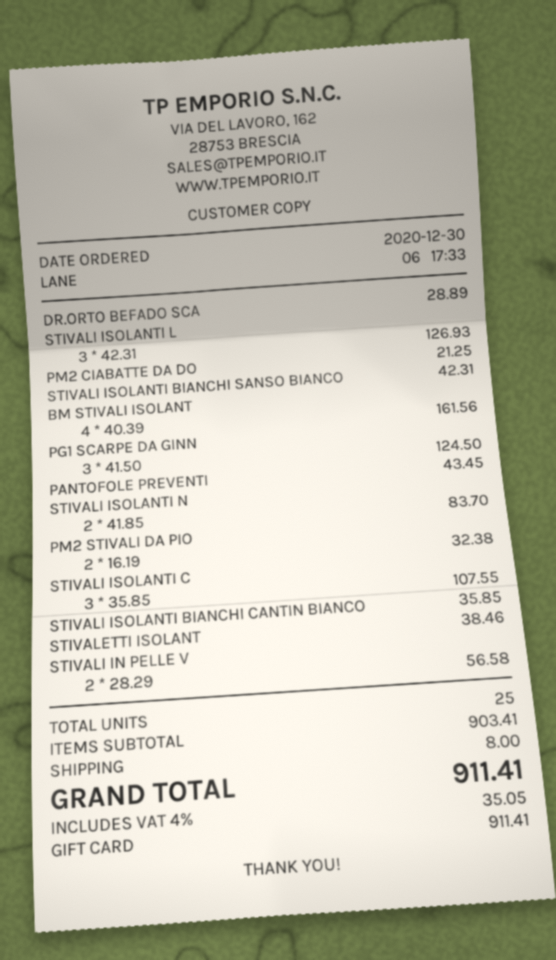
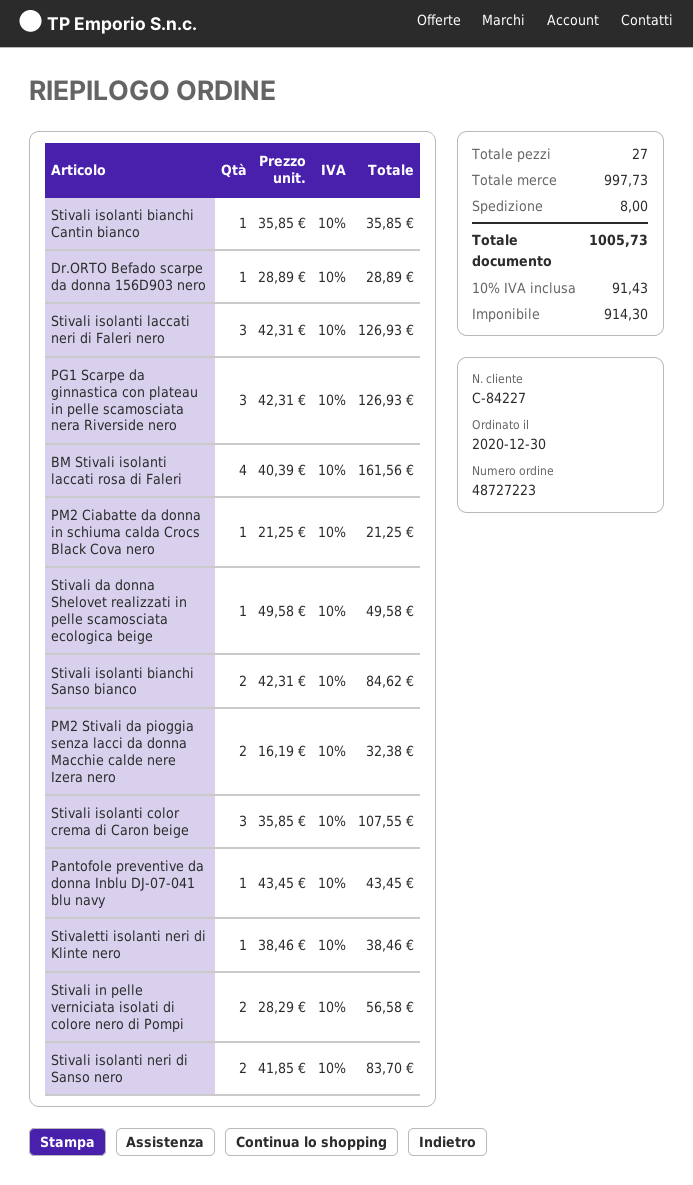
STIVALI ISOLANTI BIANCHI SANSO BIANCO: 1 x 42.31 = 42.31 -> 2 x 42.31 = 84.62
PG1 SCARPE DA GINN: 3 x 41.50 = 124.50 -> 3 x 42.31 = 126.93
Stivali da donna Shelovet realizzati in pelle scamosciata ecologica beige: none -> 1 x 49.58 = 49.58
total quantity: 25 -> 27
subtotal: 903.41 -> 997.73
tax: 4% = 35.05 -> 10% = 91.43
total: 911.41 -> 1005.73

